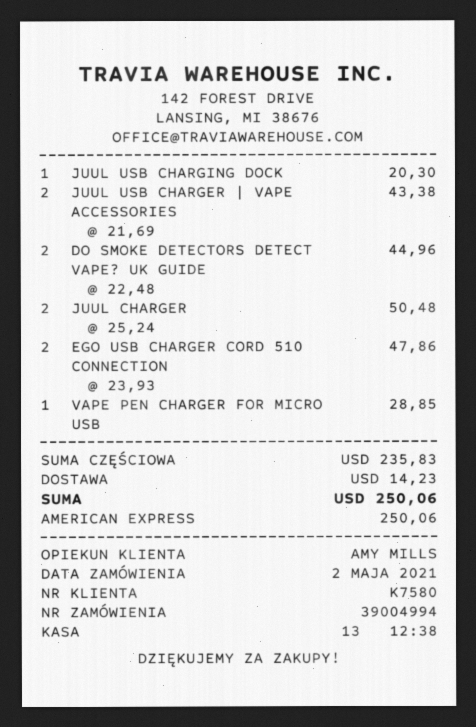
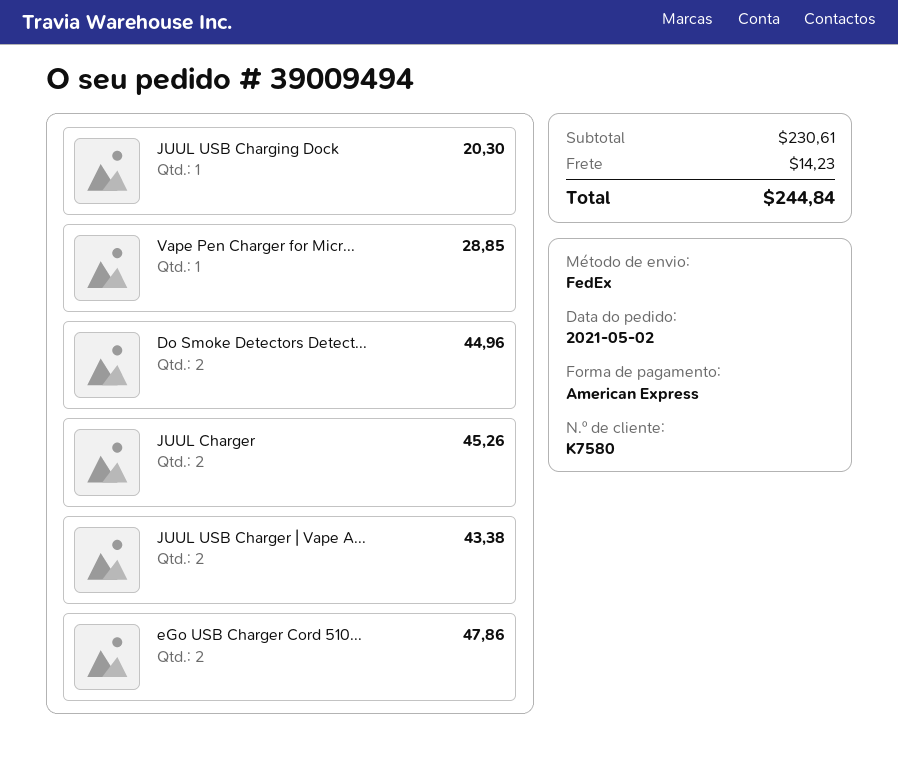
order number: 39004994 -> 39009494
JUUL CHARGER: 2 for 50.48 -> 2 for 45.26
subtotal: 235.83 -> 230.61
total: 250.06 -> 244.84

